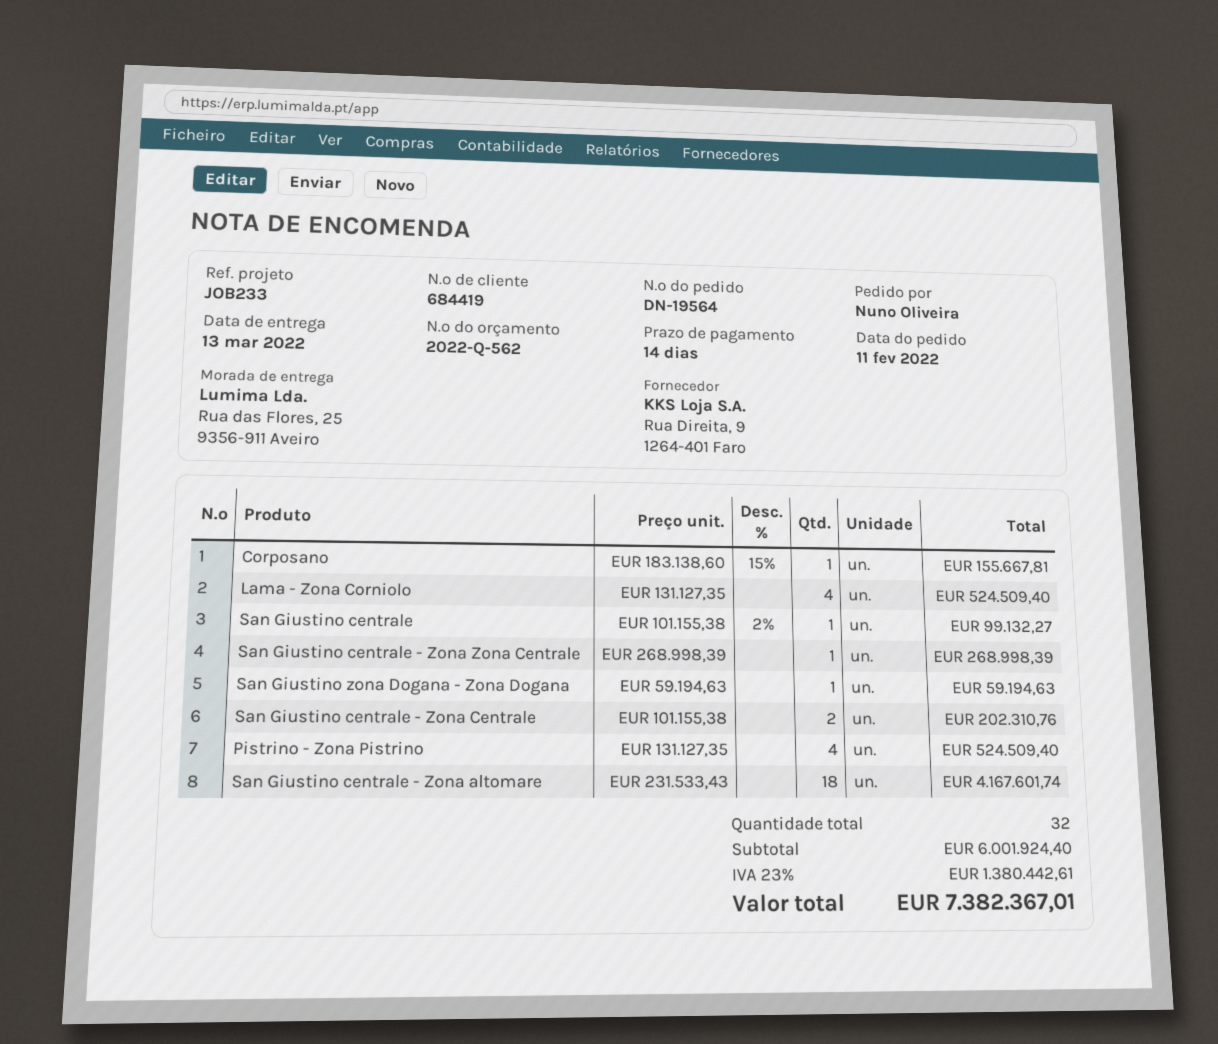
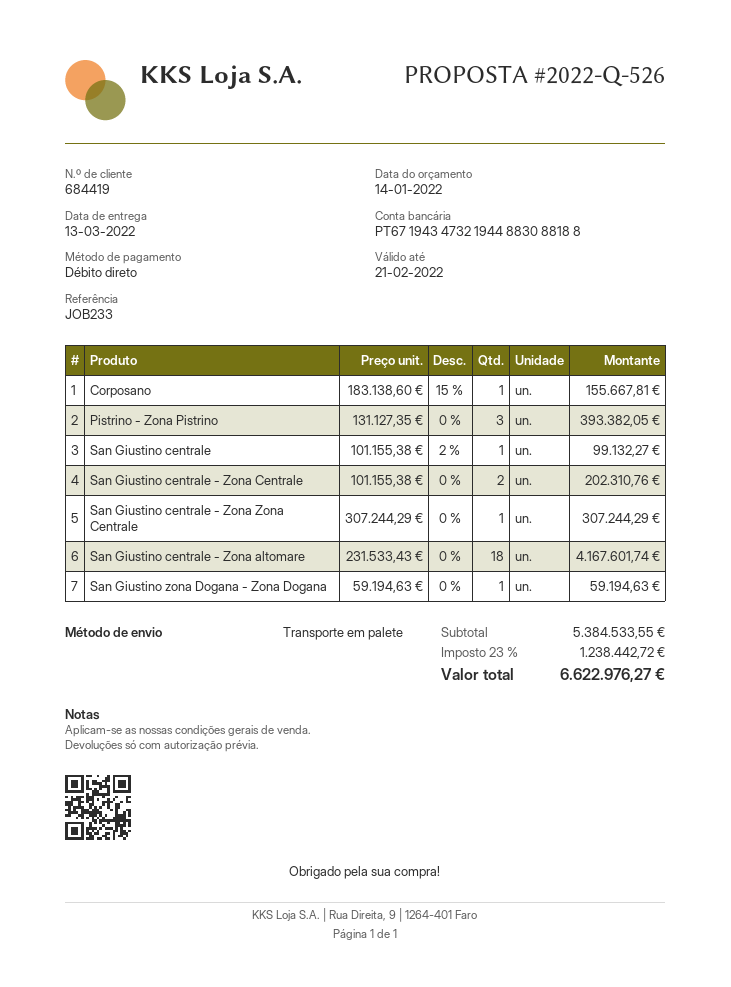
quote number: 2022-Q-562 -> 2022-Q-526
Lama - Zona Corniolo: 4 x 131127.35 = 524509.40 -> none
San Giustino centrale - Zona Zona Centrale: 1 x 268998.39 = 268998.39 -> 1 x 307244.29 = 307244.29
Pistrino - Zona Pistrino: 4 x 131127.35 = 524509.40 -> 3 x 131127.35 = 393382.05
subtotal: 6001924.40 -> 5384533.55
tax: 23% = 1380442.61 -> 23% = 1238442.72
total: 7382367.01 -> 6622976.27

